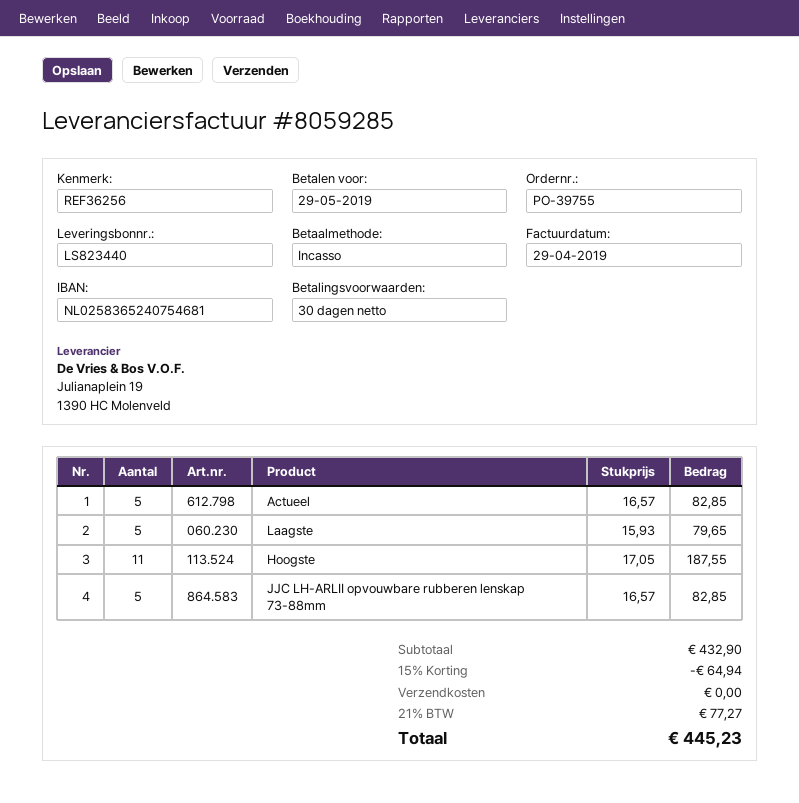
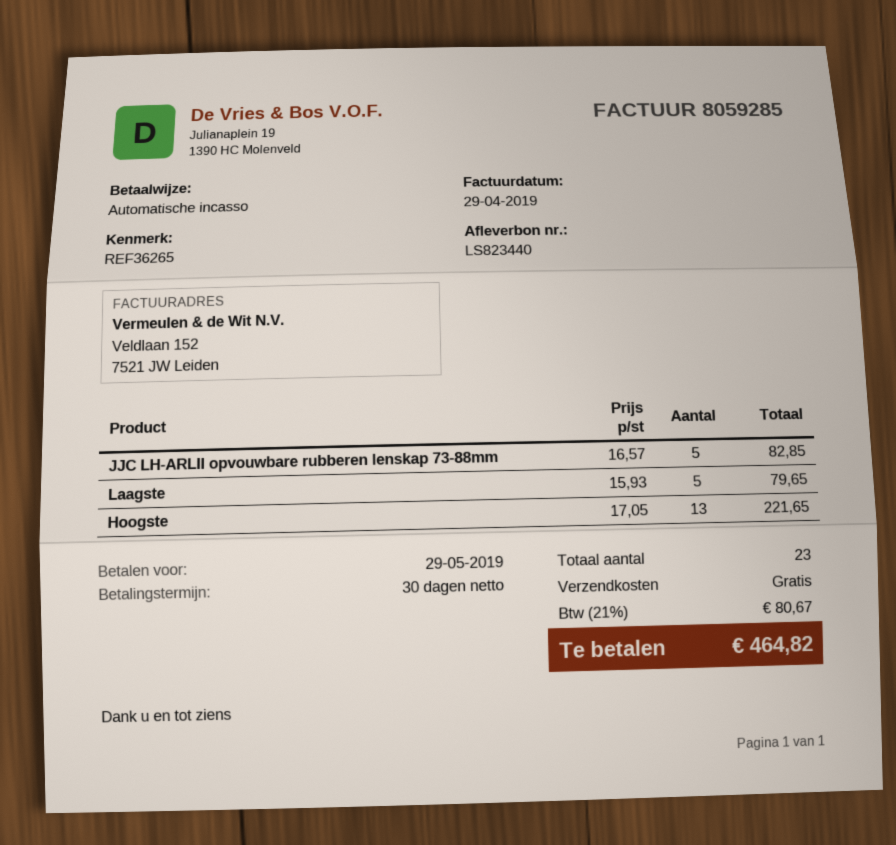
reference: REF36256 -> REF36265
Actueel: 5 x 16.57 = 82.85 -> none
Hoogste: 11 x 17.05 = 187.55 -> 13 x 17.05 = 221.65
discount: 15% = 64.94 -> none
tax: 21% = 77.27 -> 21% = 80.67
total: 445.23 -> 464.82

